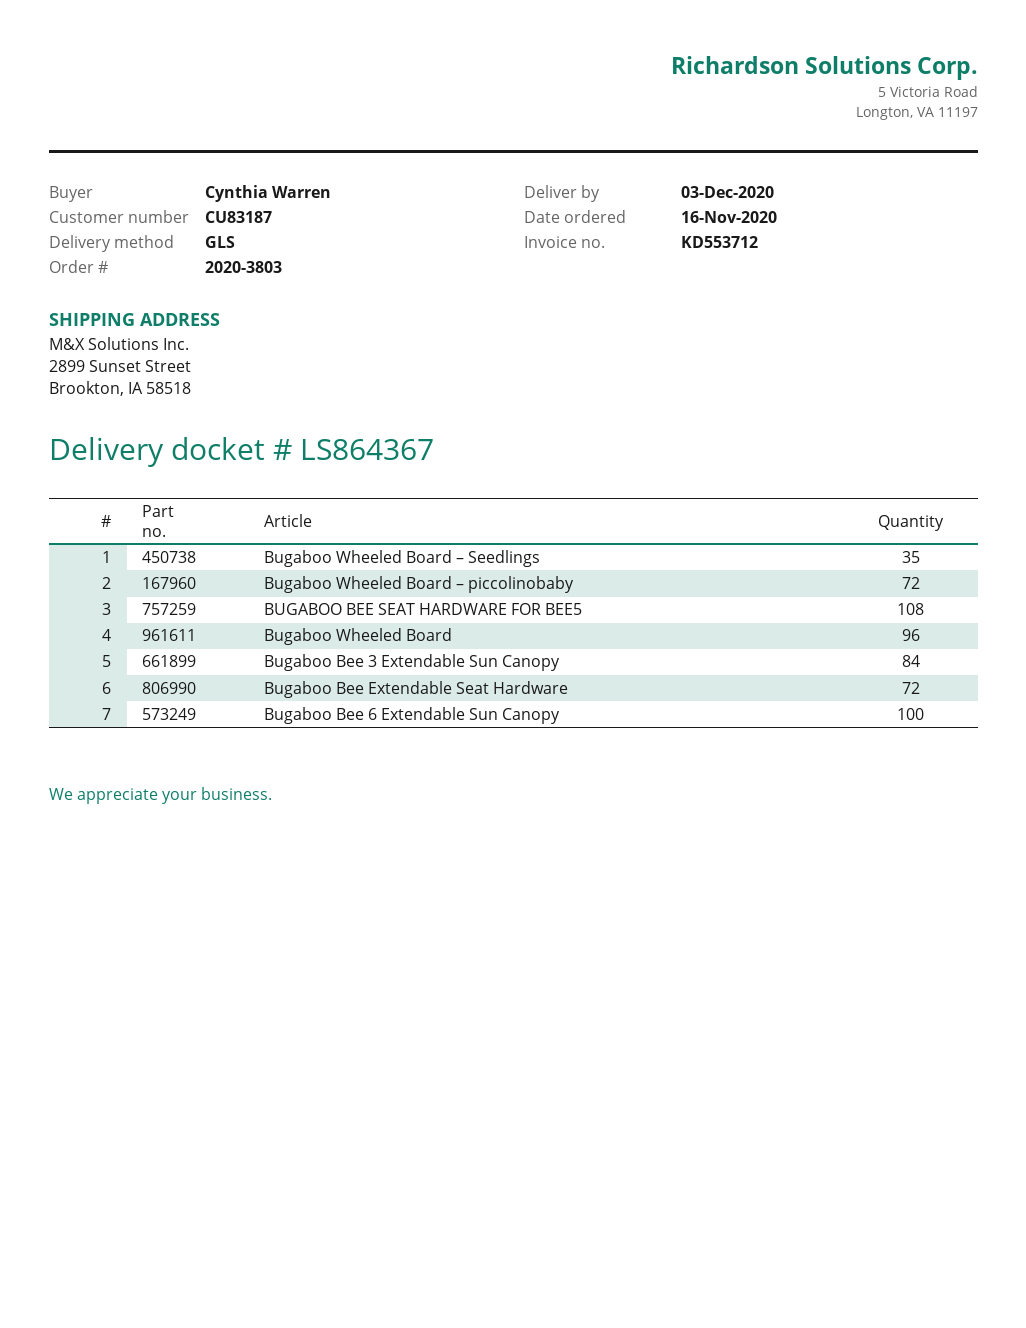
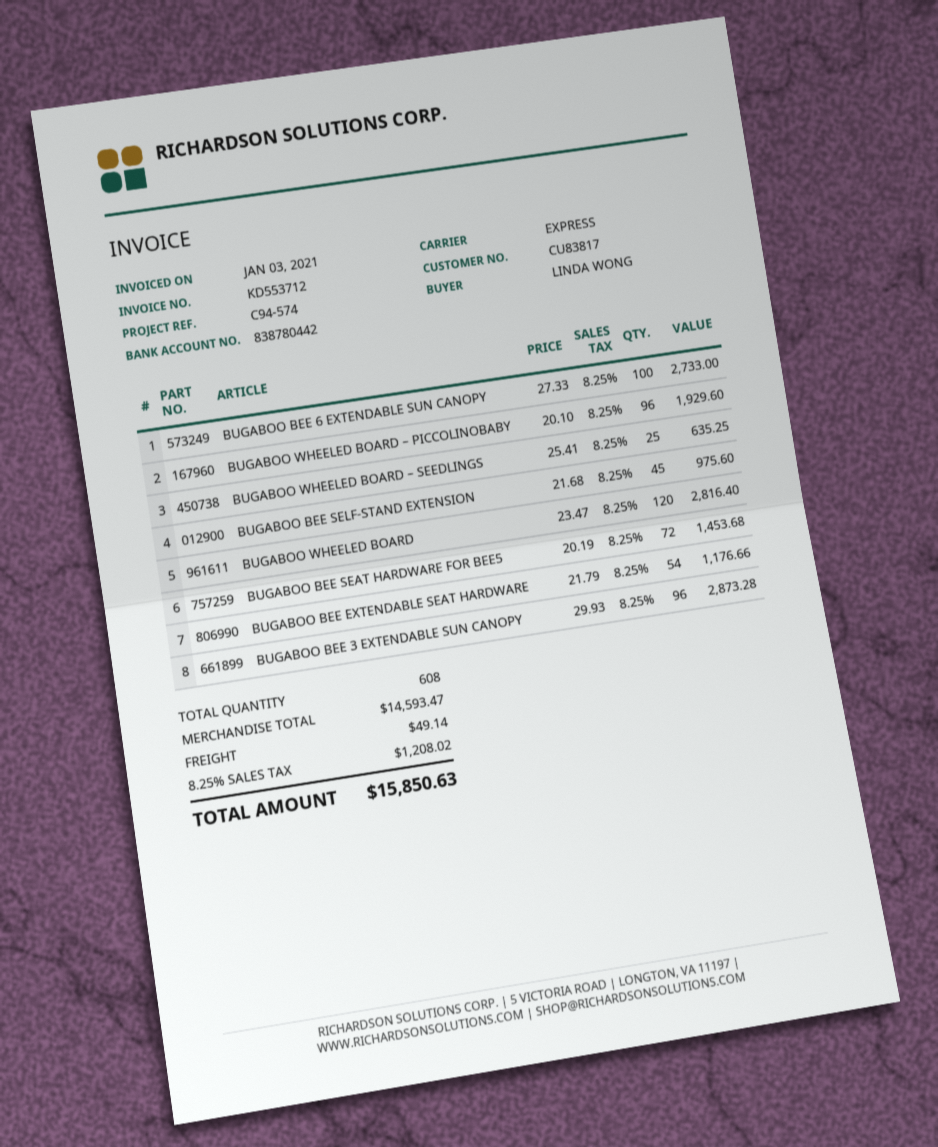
customer number: CU83187 -> CU83817
ordered by: Cynthia Warren -> LINDA WONG
shipping method: GLS -> express
Bugaboo Wheeled Board – Seedlings: 35 -> 25
Bugaboo Wheeled Board – piccolinobaby: 72 -> 96
BUGABOO BEE SEAT HARDWARE FOR BEE5: 108 -> 72
Bugaboo Wheeled Board: 96 -> 120
Bugaboo Bee 3 Extendable Sun Canopy: 84 -> 96
Bugaboo Bee Extendable Seat Hardware: 72 -> 54
BUGABOO BEE SELF-STAND EXTENSION: none -> 45

